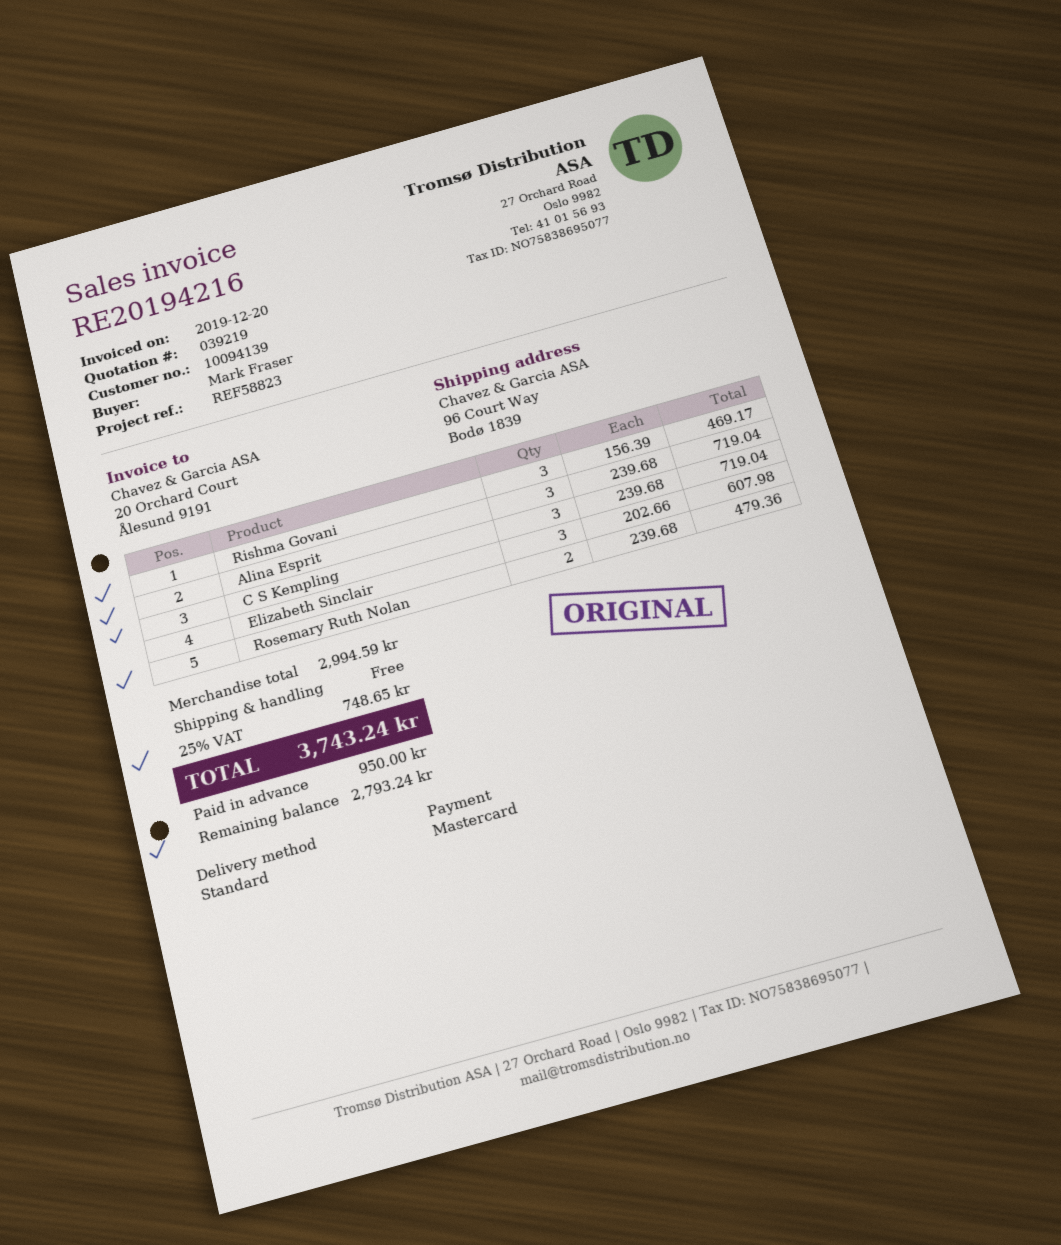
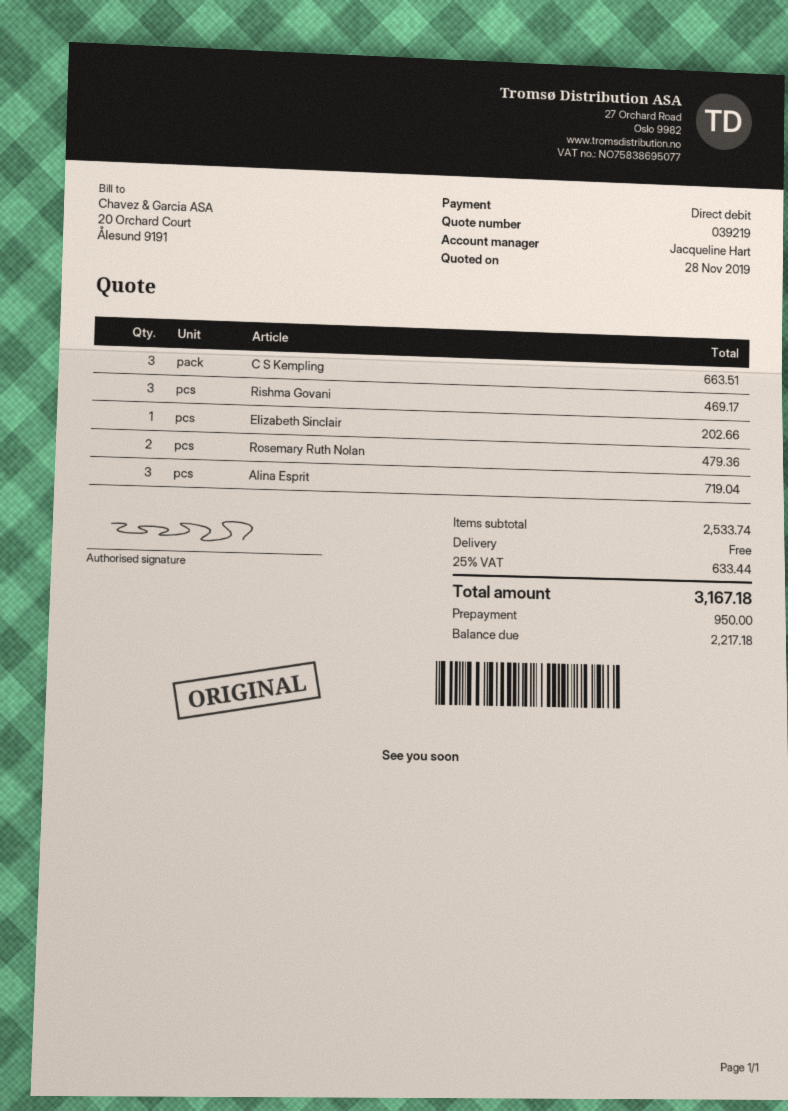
payment method: Mastercard -> direct debit
C S Kempling: 3 for 719.04 -> 3 for 663.51
Elizabeth Sinclair: 3 for 607.98 -> 1 for 202.66
subtotal: 2994.59 -> 2533.74
tax: 25% = 748.65 -> 25% = 633.44
total: 3743.24 -> 3167.18
balance: 2793.24 -> 2217.18

